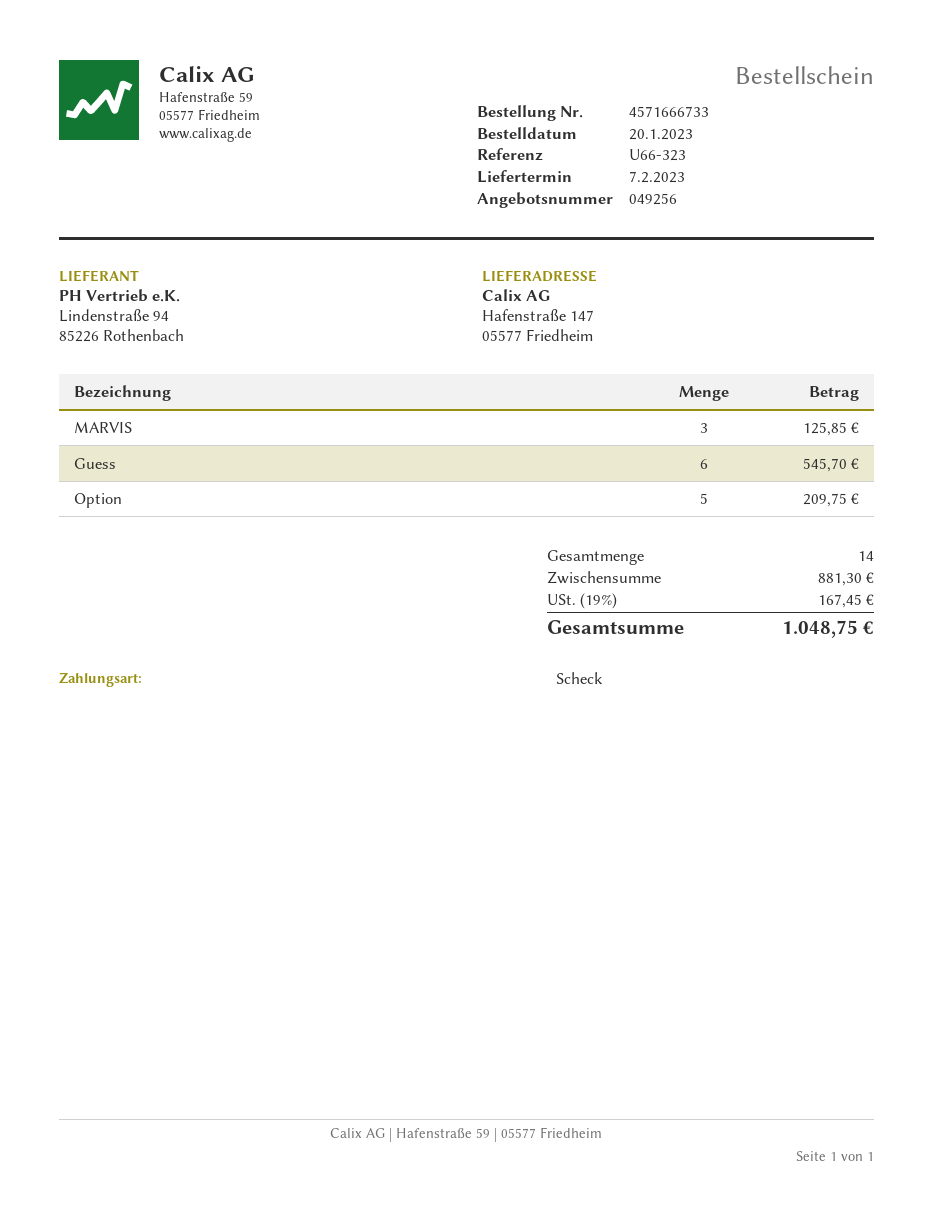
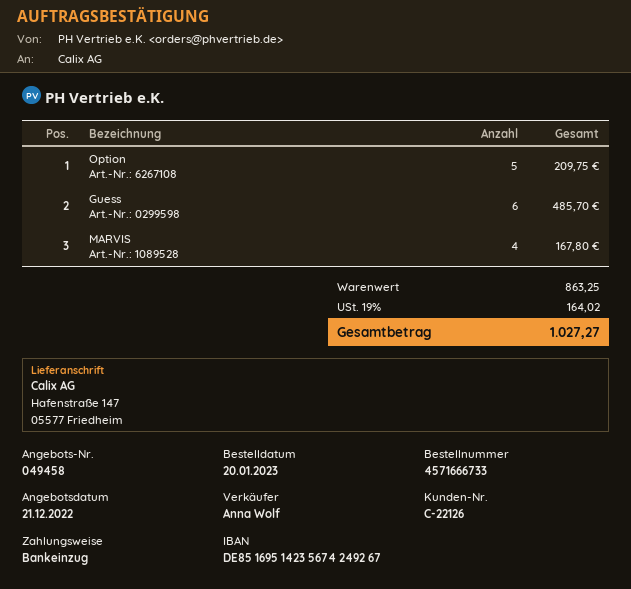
quote number: 049256 -> 049458
payment method: cheque -> direct debit
MARVIS: 3 for 125.85 -> 4 for 167.80
Guess: 6 for 545.70 -> 6 for 485.70
subtotal: 881.30 -> 863.25
tax: 19% = 167.45 -> 19% = 164.02
total: 1048.75 -> 1027.27

